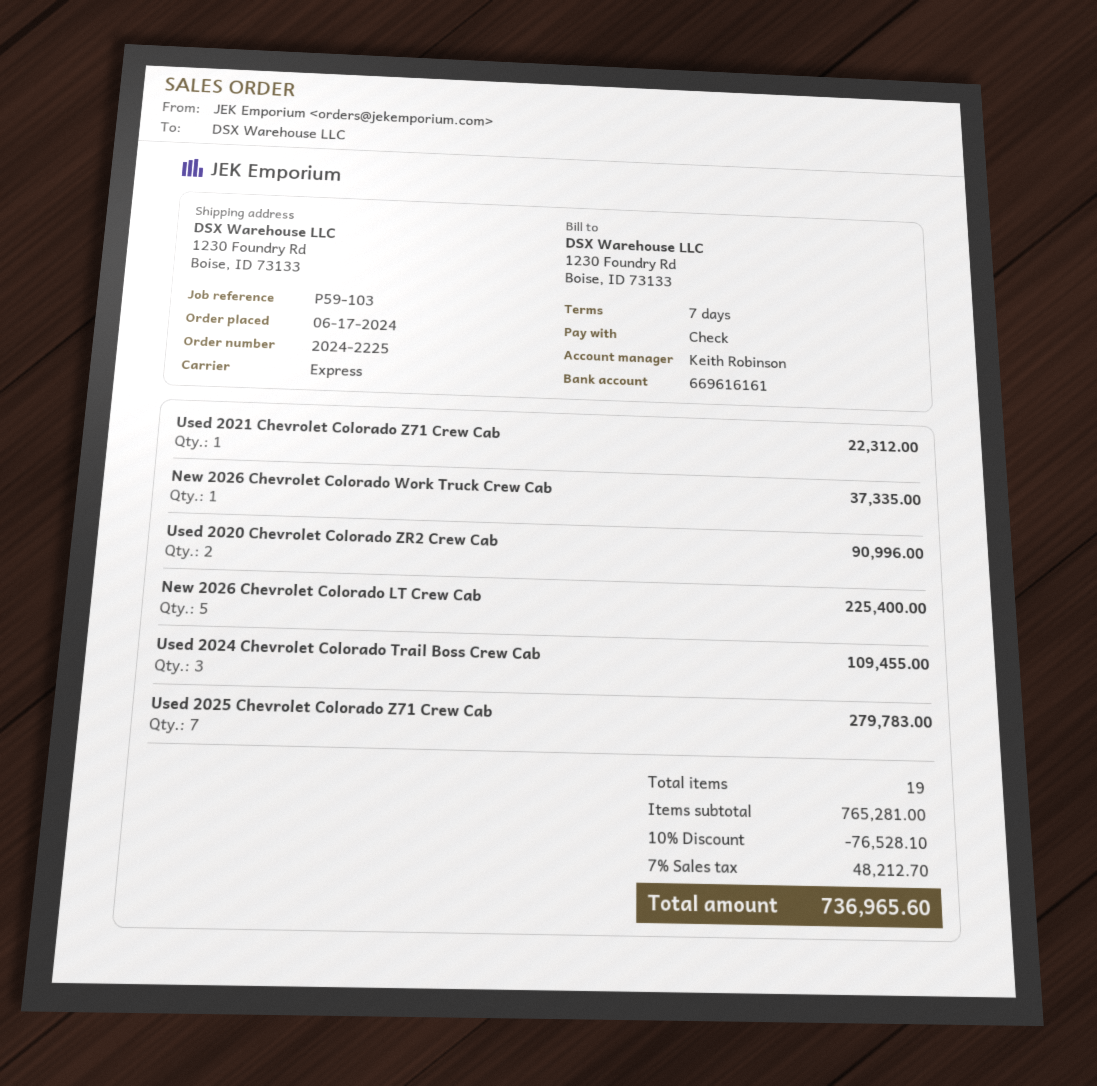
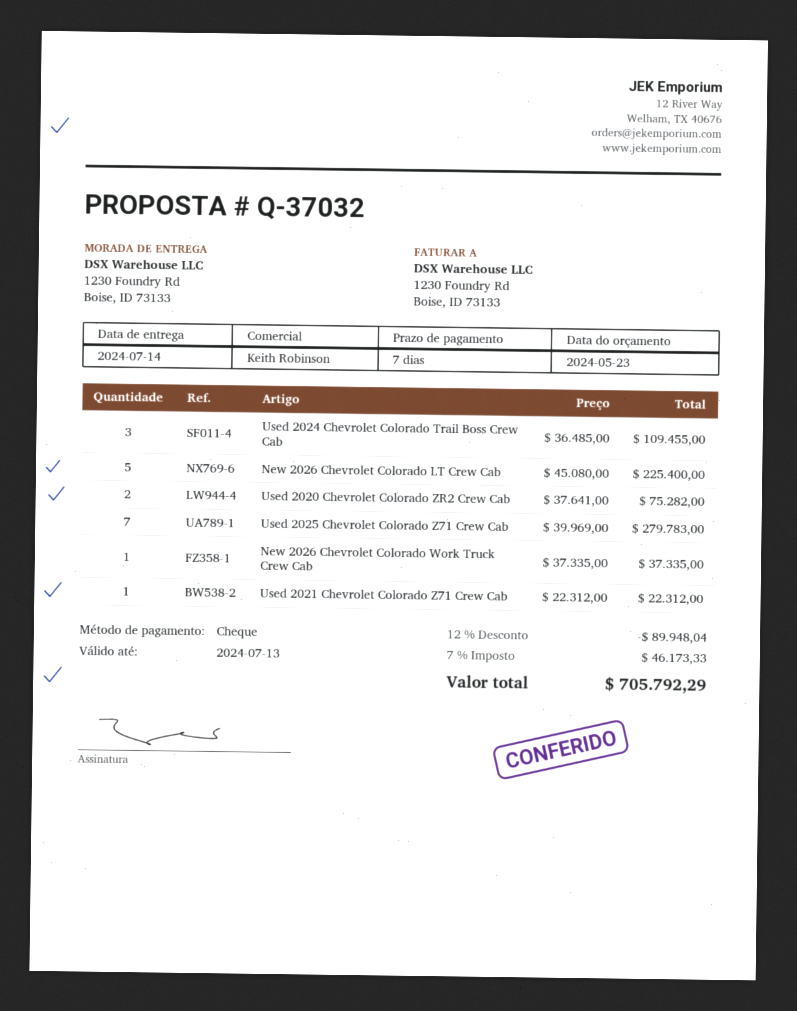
Used 2020 Chevrolet Colorado ZR2 Crew Cab: 2 for 90996.00 -> 2 for 75282.00
discount: 10% = 76528.10 -> 12% = 89948.04
tax: 7% = 48212.70 -> 7% = 46173.33
total: 736965.60 -> 705792.29

